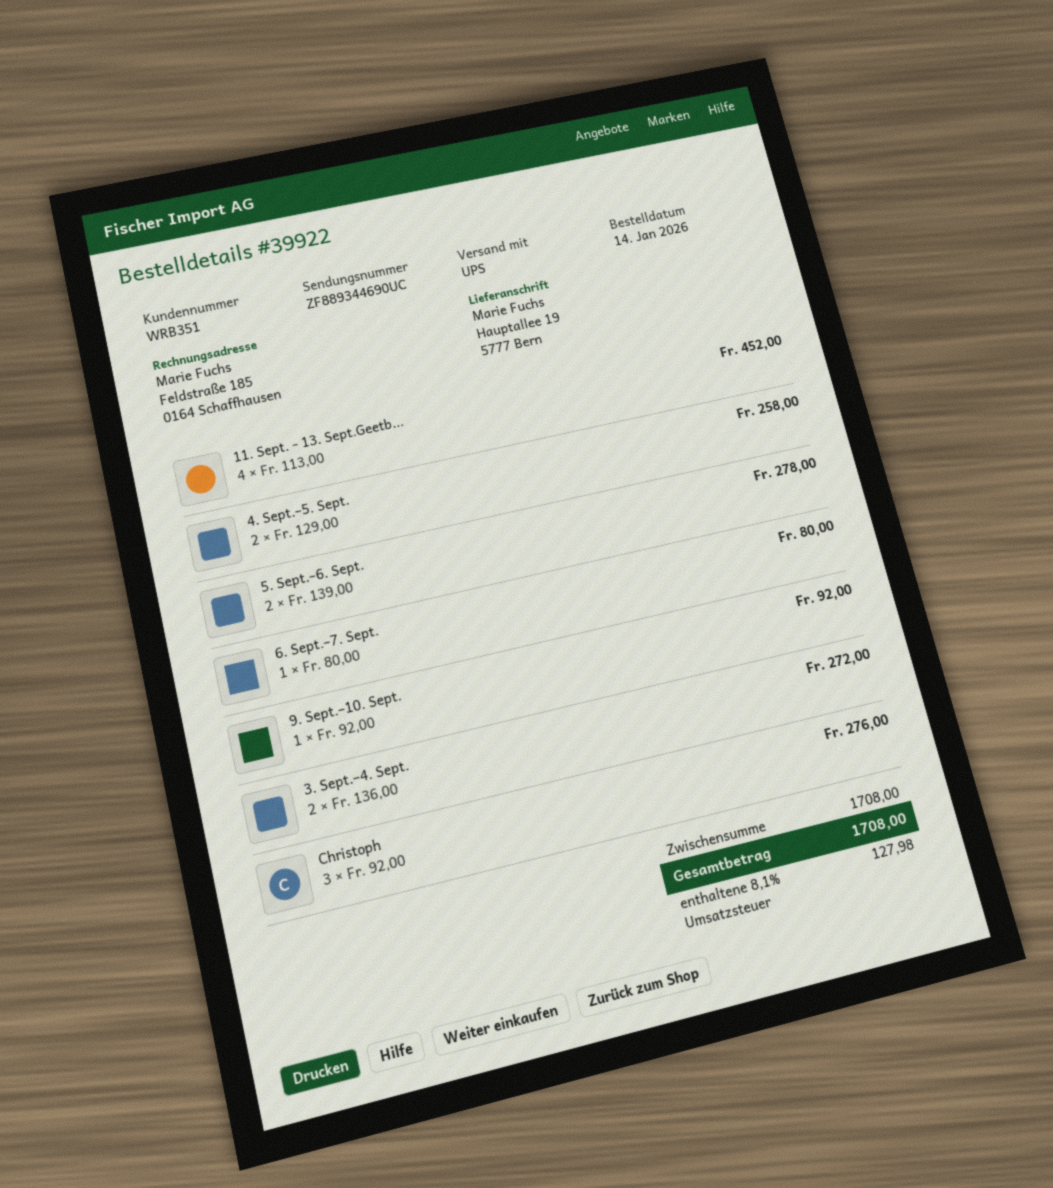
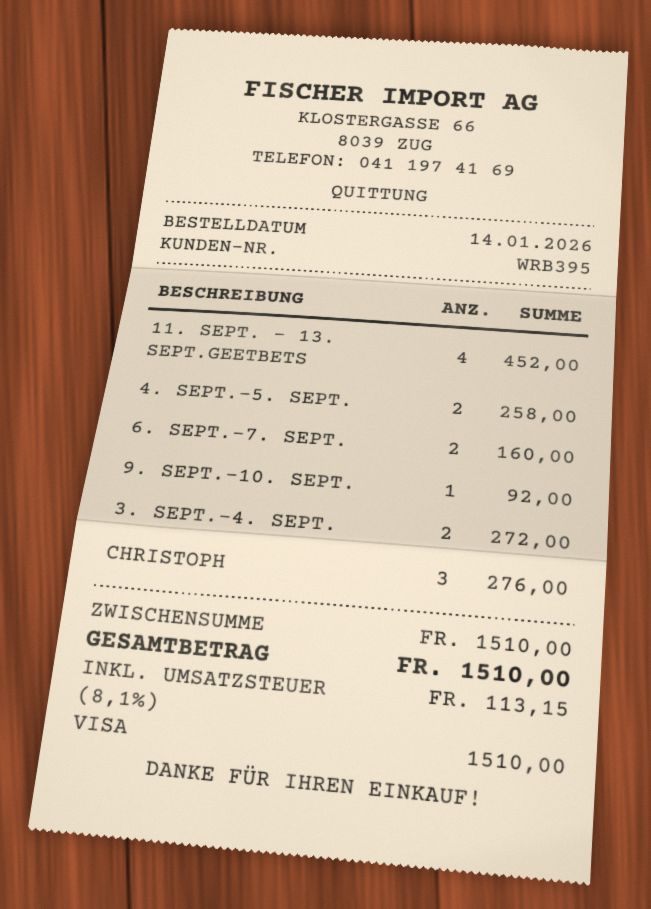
customer number: WRB351 -> WRB395
5. Sept.–6. Sept.: 2 for 278.00 -> none
6. Sept.–7. Sept.: 1 for 80.00 -> 2 for 160.00
subtotal: 1708.00 -> 1510.00
tax: 8.1% = 127.98 -> 8.1% = 113.15
total: 1708.00 -> 1510.00

